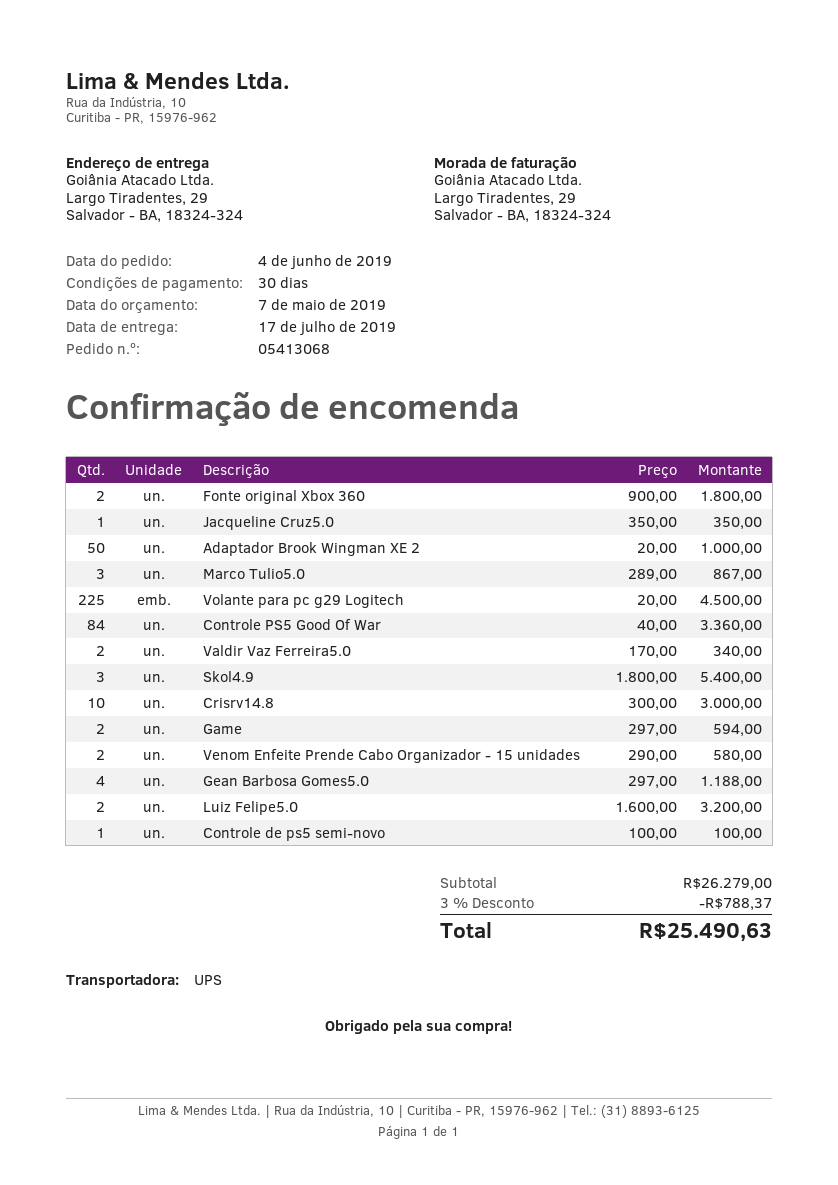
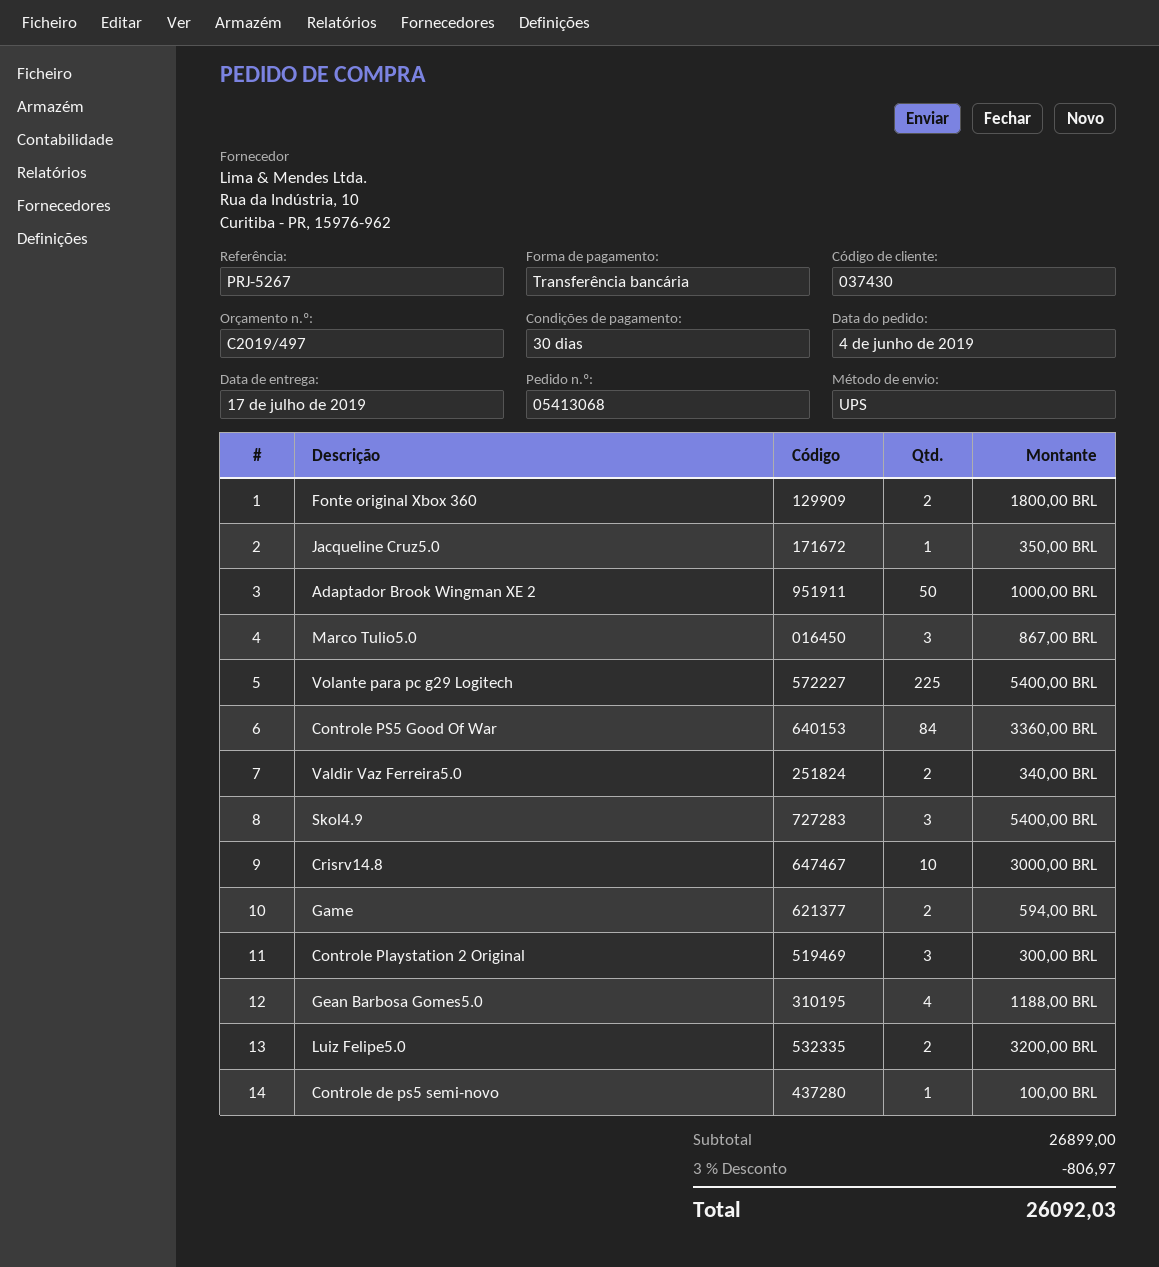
Volante para pc g29 Logitech: 225 for 4500.00 -> 225 for 5400.00
Venom Enfeite Prende Cabo Organizador - 15 unidades: 2 for 580.00 -> none
Controle Playstation 2 Original: none -> 3 for 300.00
subtotal: 26279.00 -> 26899.00
discount: 3% = 788.37 -> 3% = 806.97
total: 25490.63 -> 26092.03

